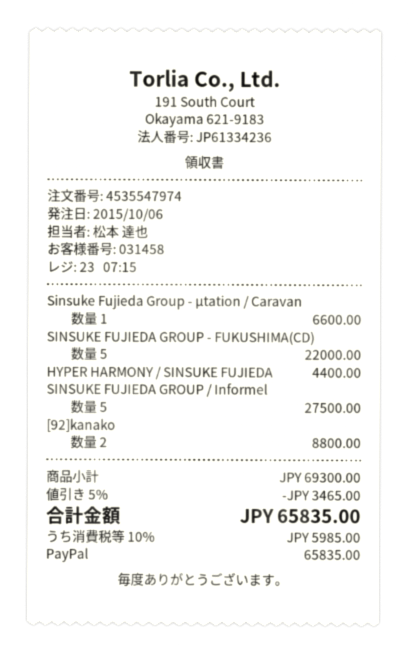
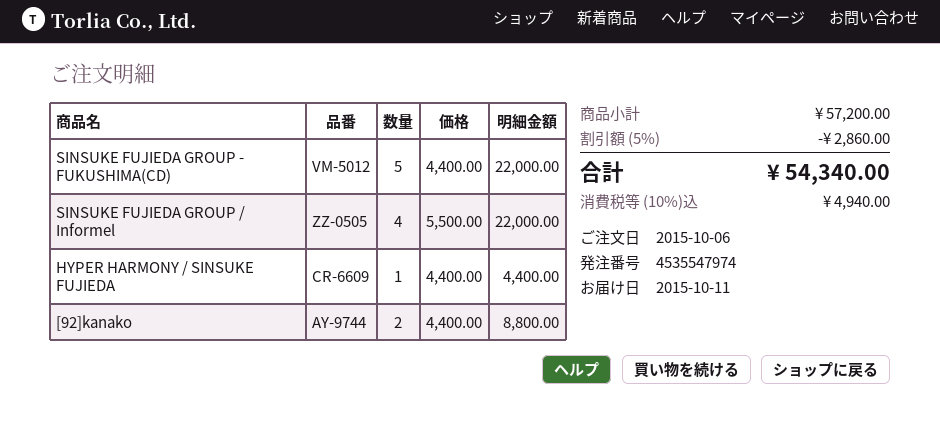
Sinsuke Fujieda Group - μtation / Caravan: 1 for 6600.00 -> none
SINSUKE FUJIEDA GROUP / Informel: 5 for 27500.00 -> 4 for 22000.00
subtotal: 69300.00 -> 57200.00
discount: 5% = 3465.00 -> 5% = 2860.00
tax: 10% = 5985.00 -> 10% = 4940.00
total: 65835.00 -> 54340.00

